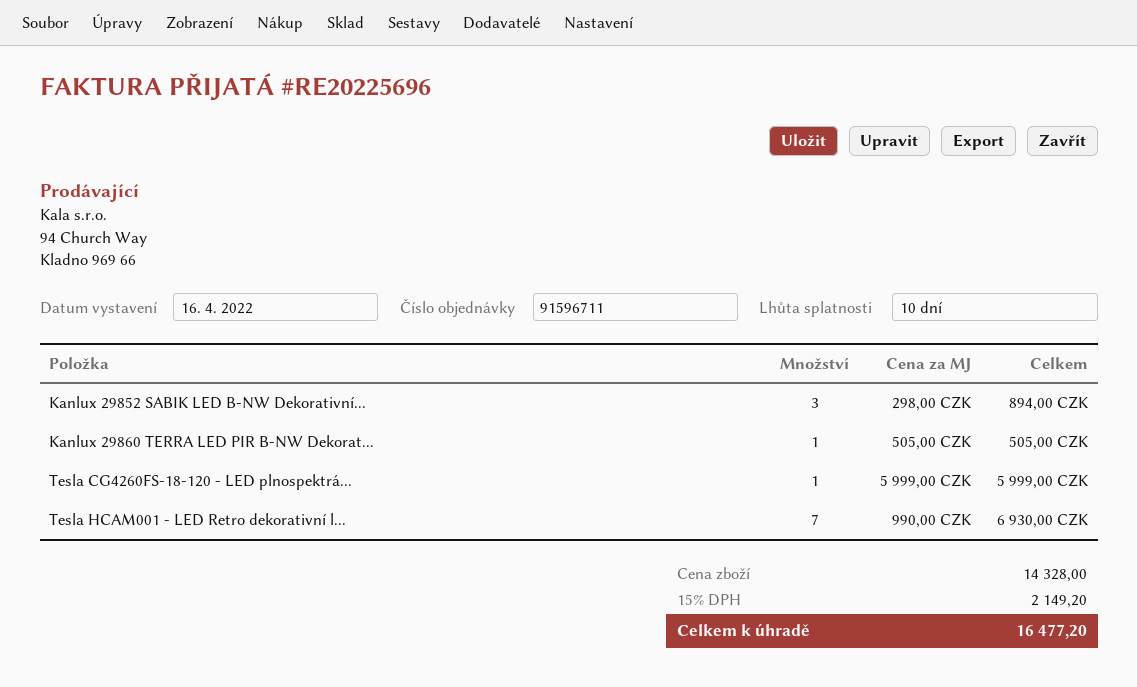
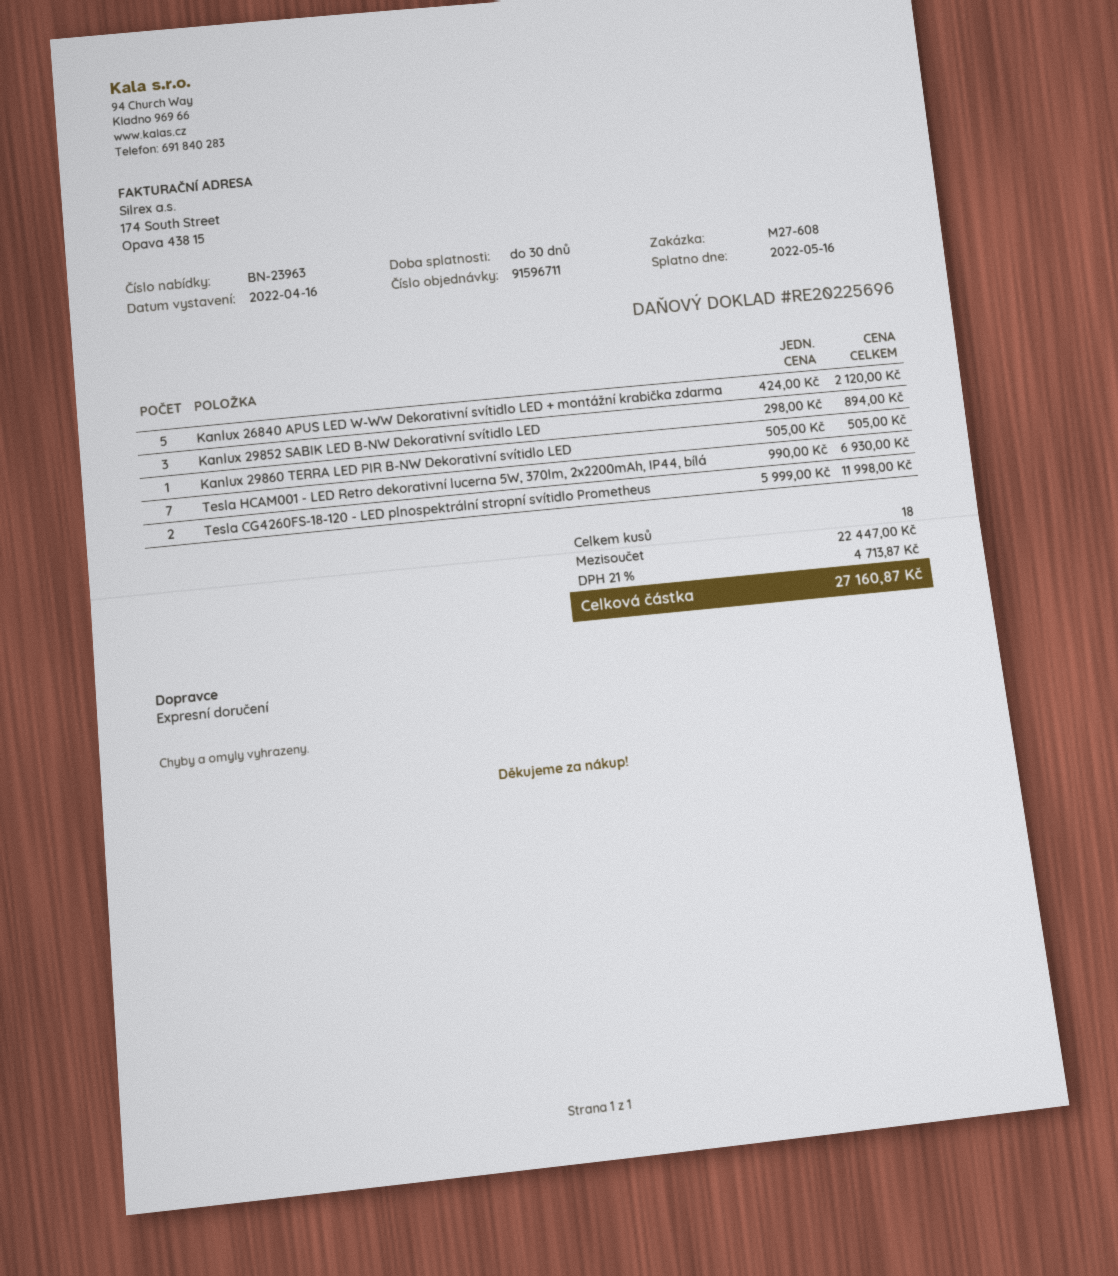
payment terms: 10 days -> 30 days
Tesla CG4260FS-18-120 - LED plnospektrá...: 1 x 5999.00 = 5999.00 -> 2 x 5999.00 = 11998.00
Kanlux 26840 APUS LED W-WW Dekorativní svítidlo LED + montážní krabička zdarma: none -> 5 x 424.00 = 2120.00
subtotal: 14328.00 -> 22447.00
tax: 15% = 2149.20 -> 21% = 4713.87
total: 16477.20 -> 27160.87

